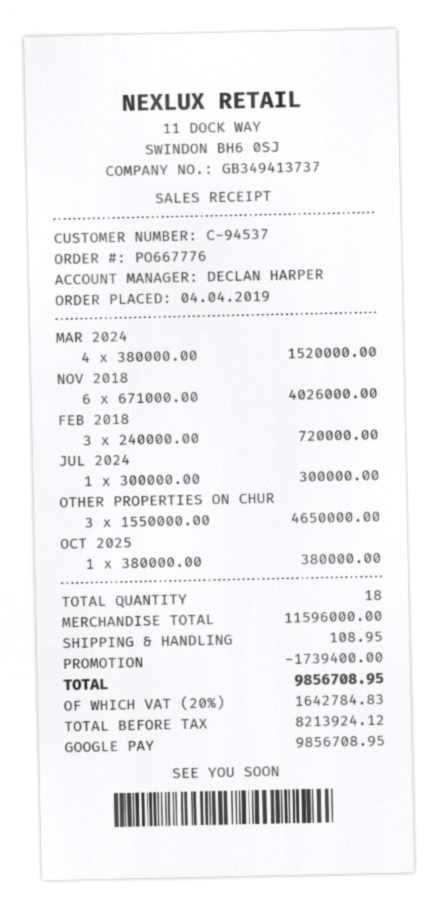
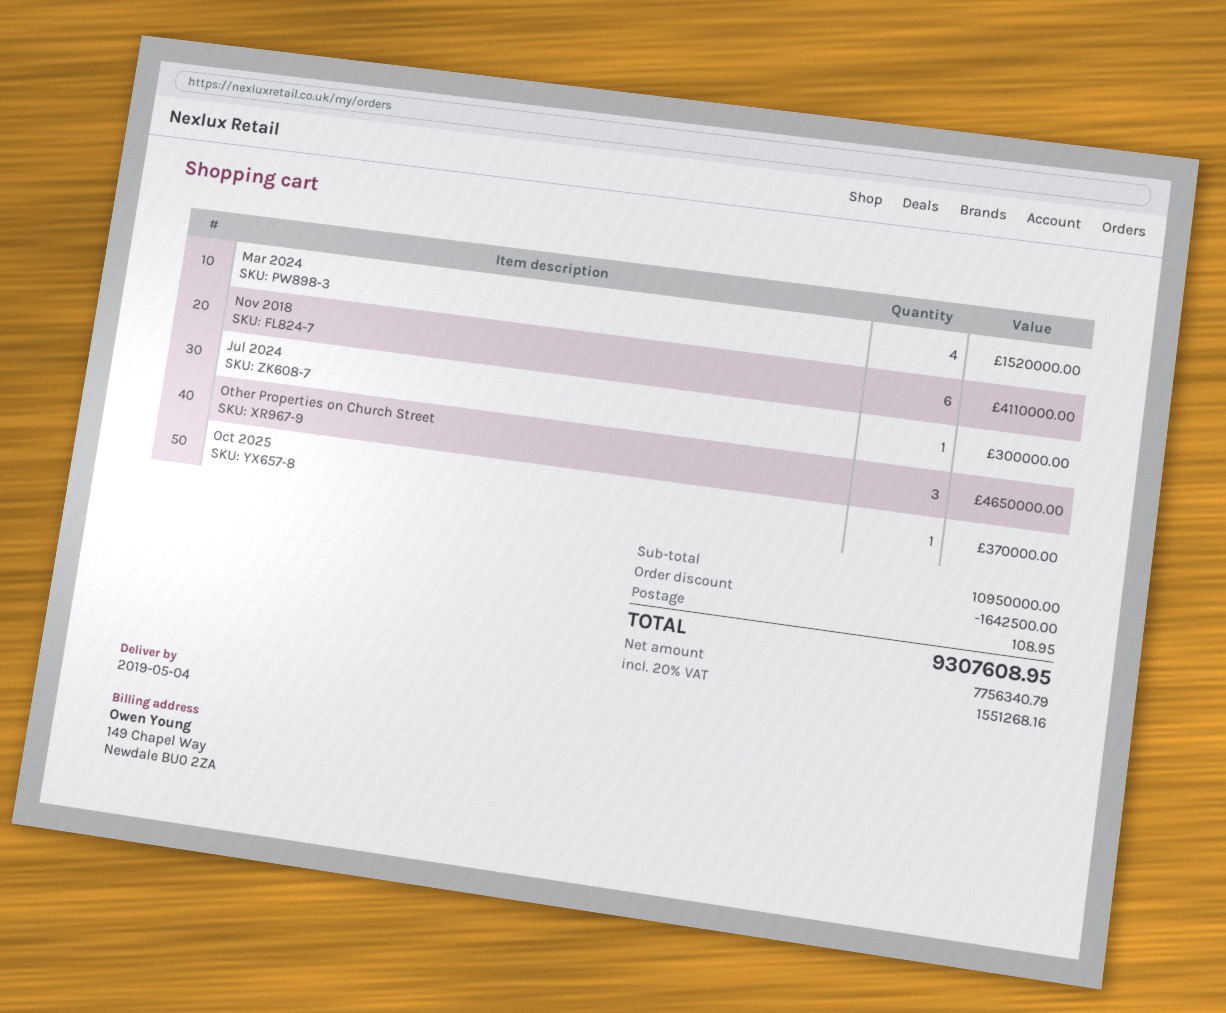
NOV 2018: 6 for 4026000.00 -> 6 for 4110000.00
FEB 2018: 3 for 720000.00 -> none
OCT 2025: 1 for 380000.00 -> 1 for 370000.00
subtotal: 11596000.00 -> 10950000.00
discount: 1739400.00 -> 1642500.00
net: 8213924.12 -> 7756340.79
tax: 20% = 1642784.83 -> 20% = 1551268.16
total: 9856708.95 -> 9307608.95

